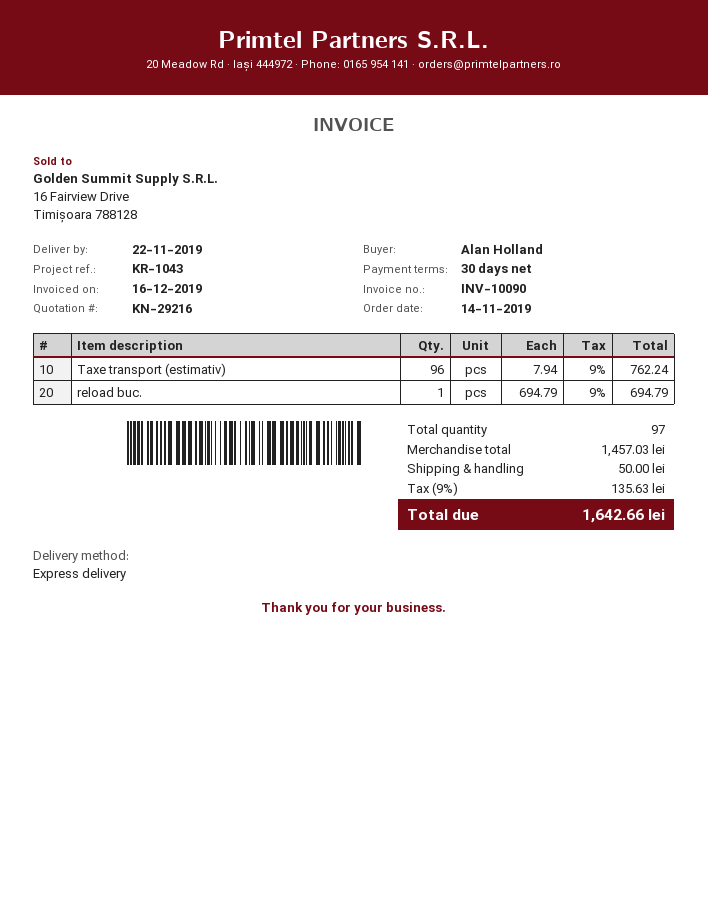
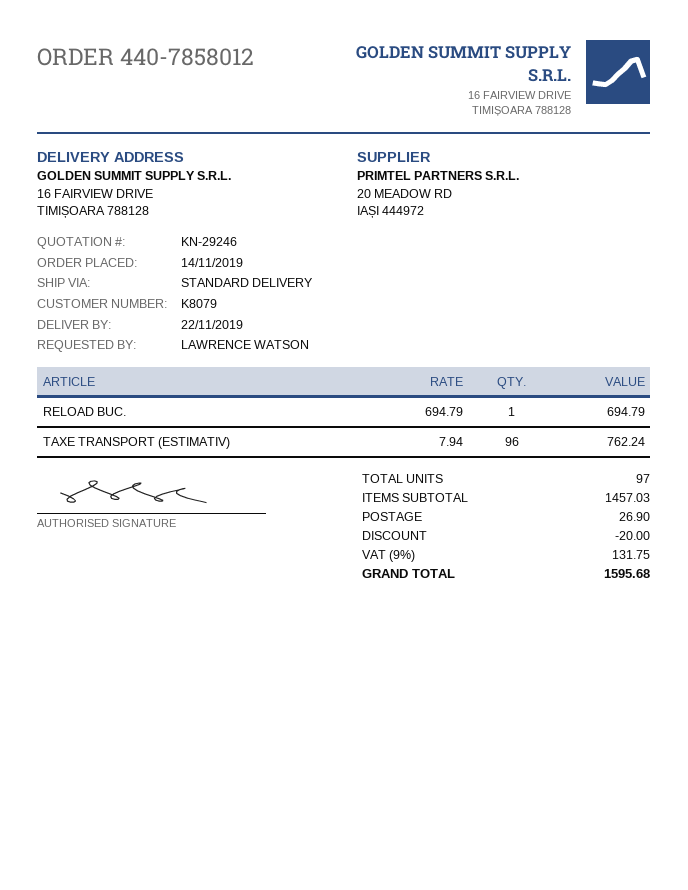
quote number: KN-29216 -> KN-29246
ordered by: Alan Holland -> LAWRENCE WATSON
shipping method: express -> standard
discount: none -> 20.00
shipping: 50.00 -> 26.90
tax: 9% = 135.63 -> 9% = 131.75
total: 1642.66 -> 1595.68

